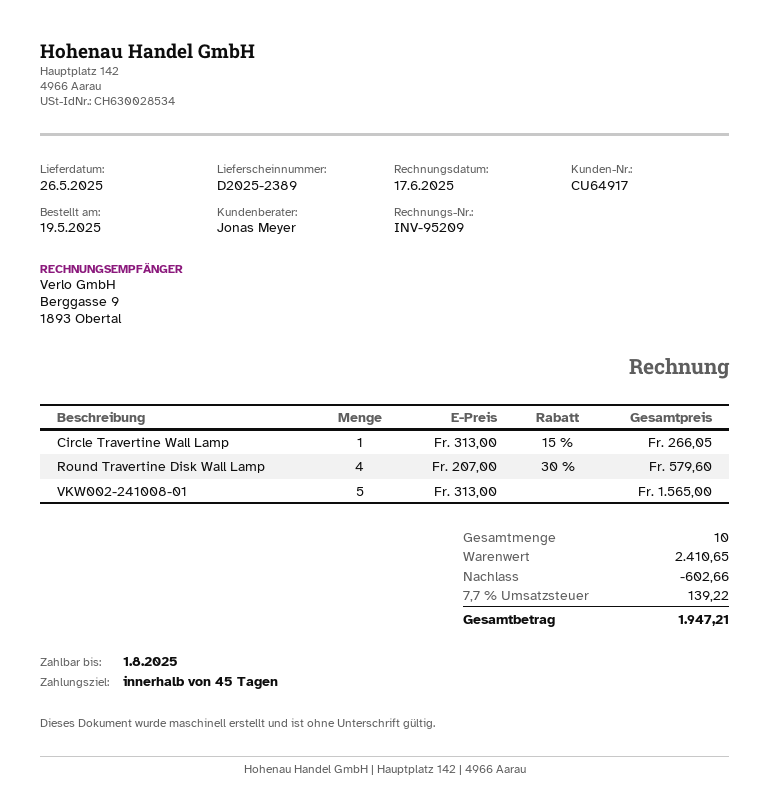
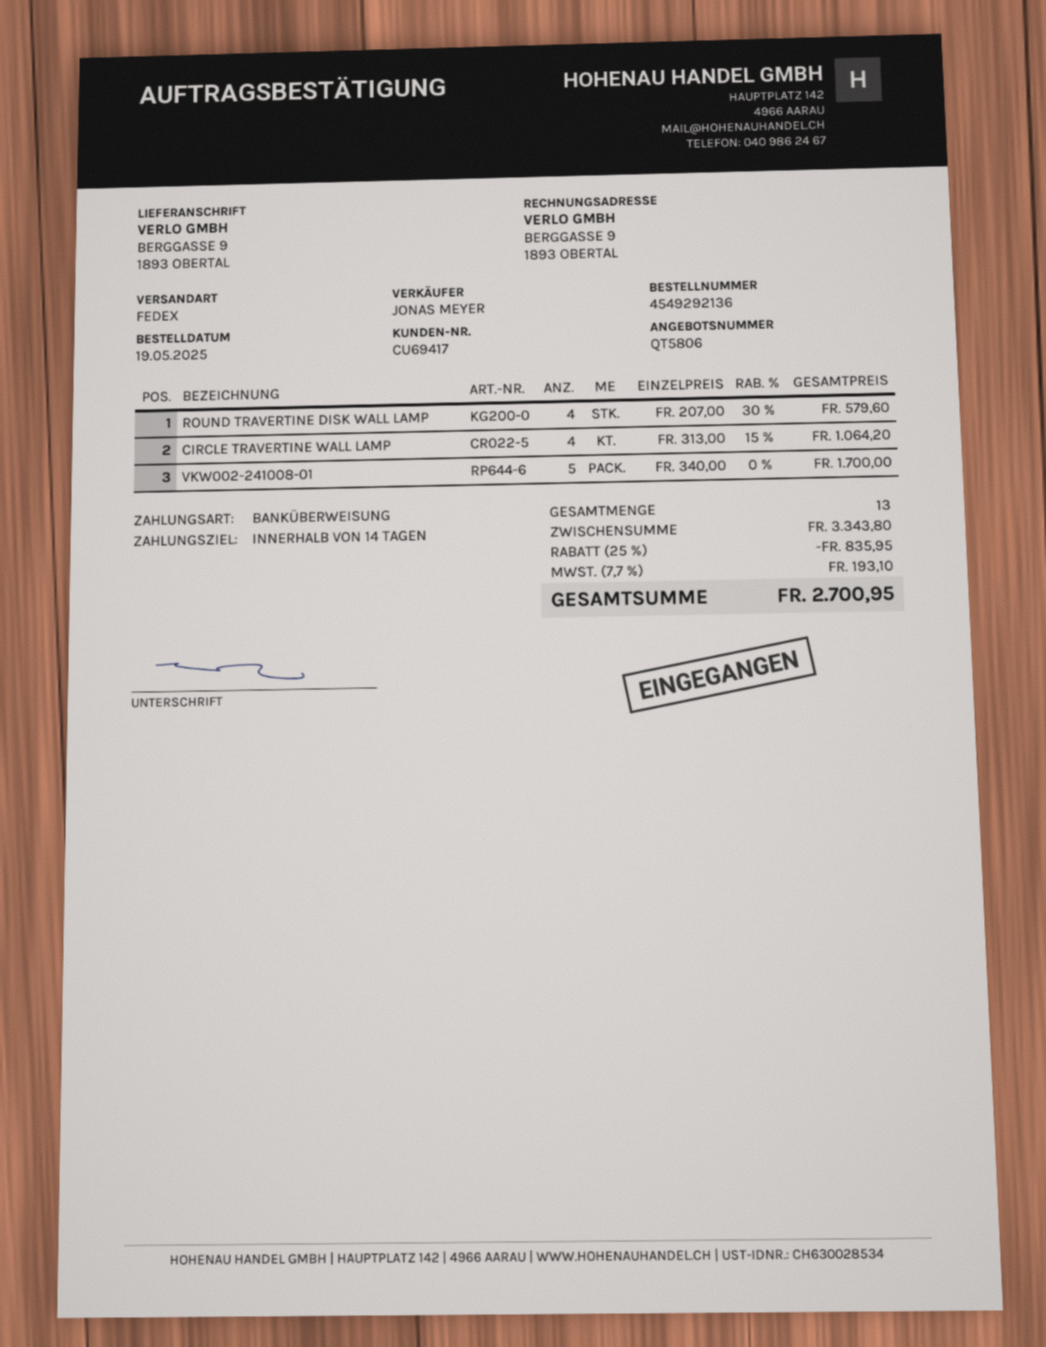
payment terms: 45 days -> 14 days
customer number: CU64917 -> CU69417
Circle Travertine Wall Lamp: 1 x 313.00 - 15% = 266.05 -> 4 x 313.00 - 15% = 1064.20
VKW002-241008-01: 5 x 313.00 = 1565.00 -> 5 x 340.00 = 1700.00
total quantity: 10 -> 13
subtotal: 2410.65 -> 3343.80
discount: 602.66 -> 835.95
tax: 7.7% = 139.22 -> 7.7% = 193.10
total: 1947.21 -> 2700.95

